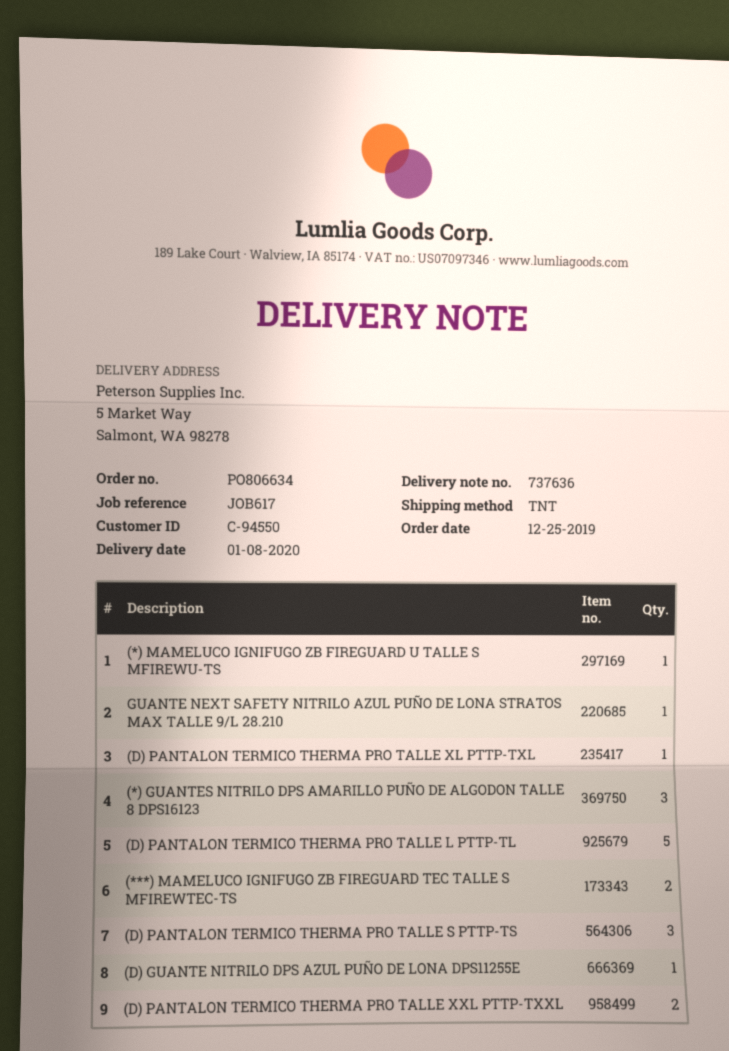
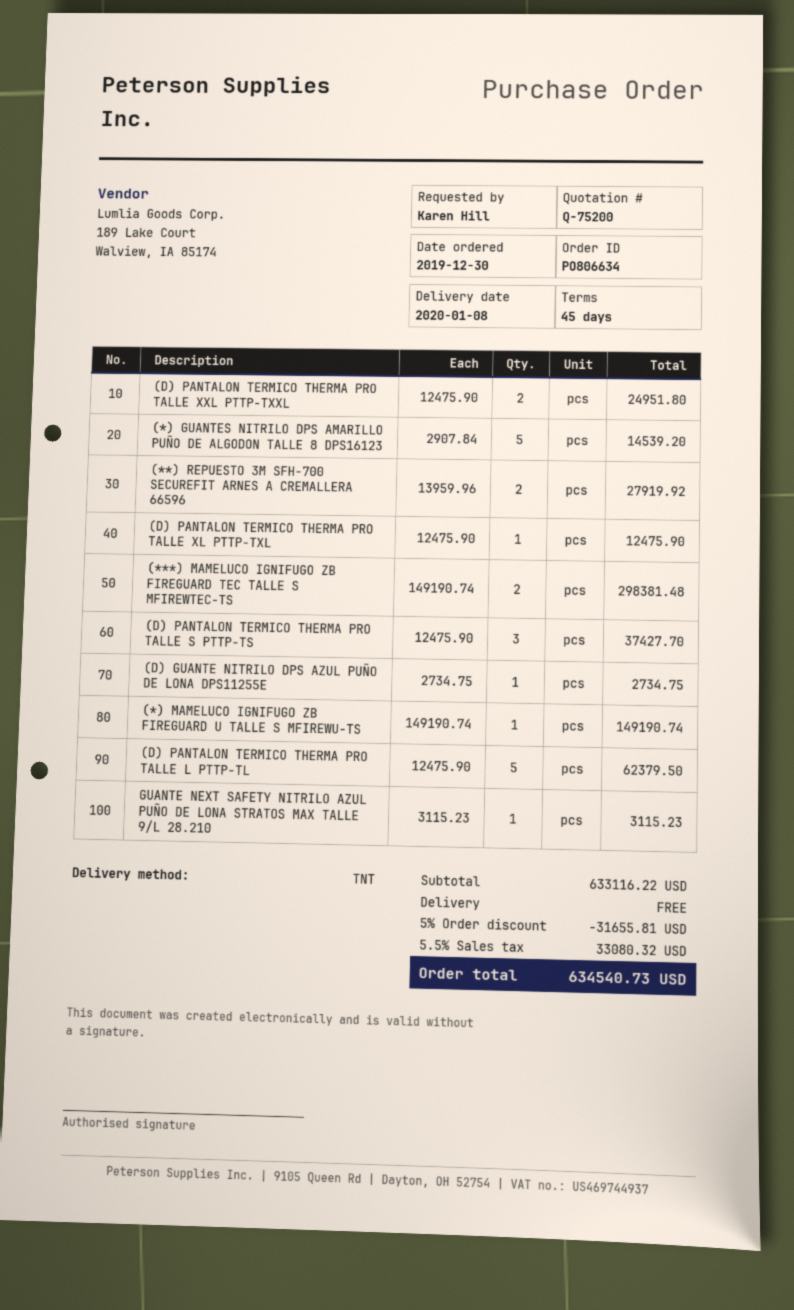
order date: 2019-12-25 -> 2019-12-30
(*) GUANTES NITRILO DPS AMARILLO PUÑO DE ALGODON TALLE 8 DPS16123: 3 -> 5
(**) REPUESTO 3M SFH-700 SECUREFIT ARNES A CREMALLERA 66596: none -> 2

